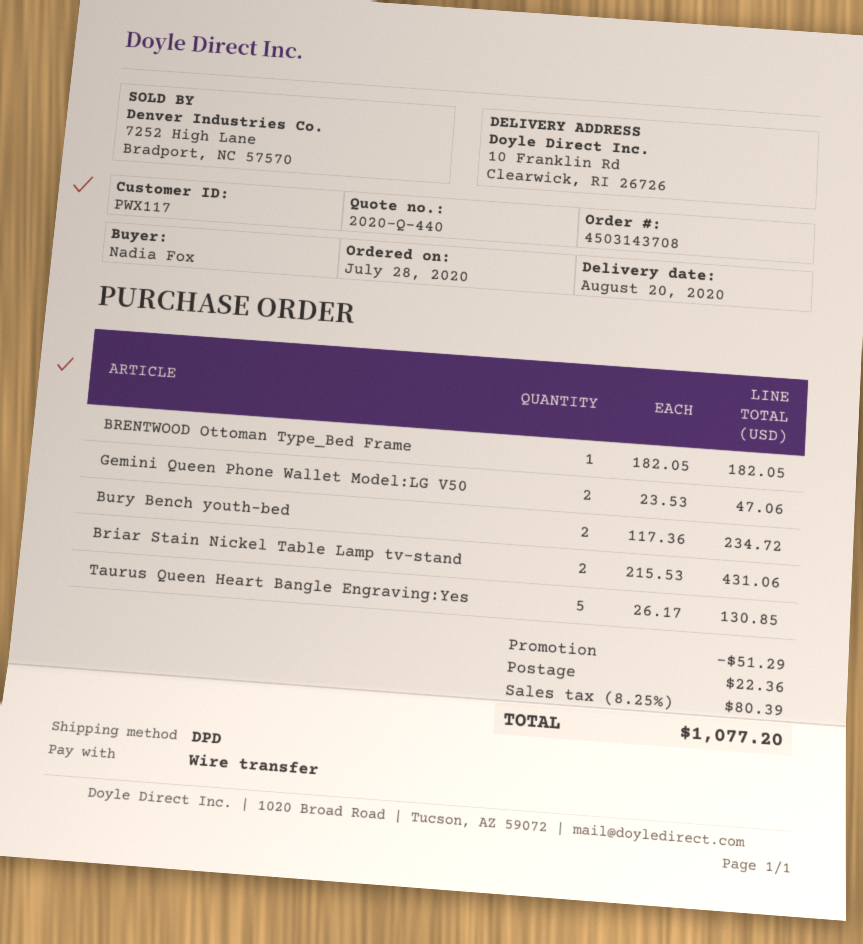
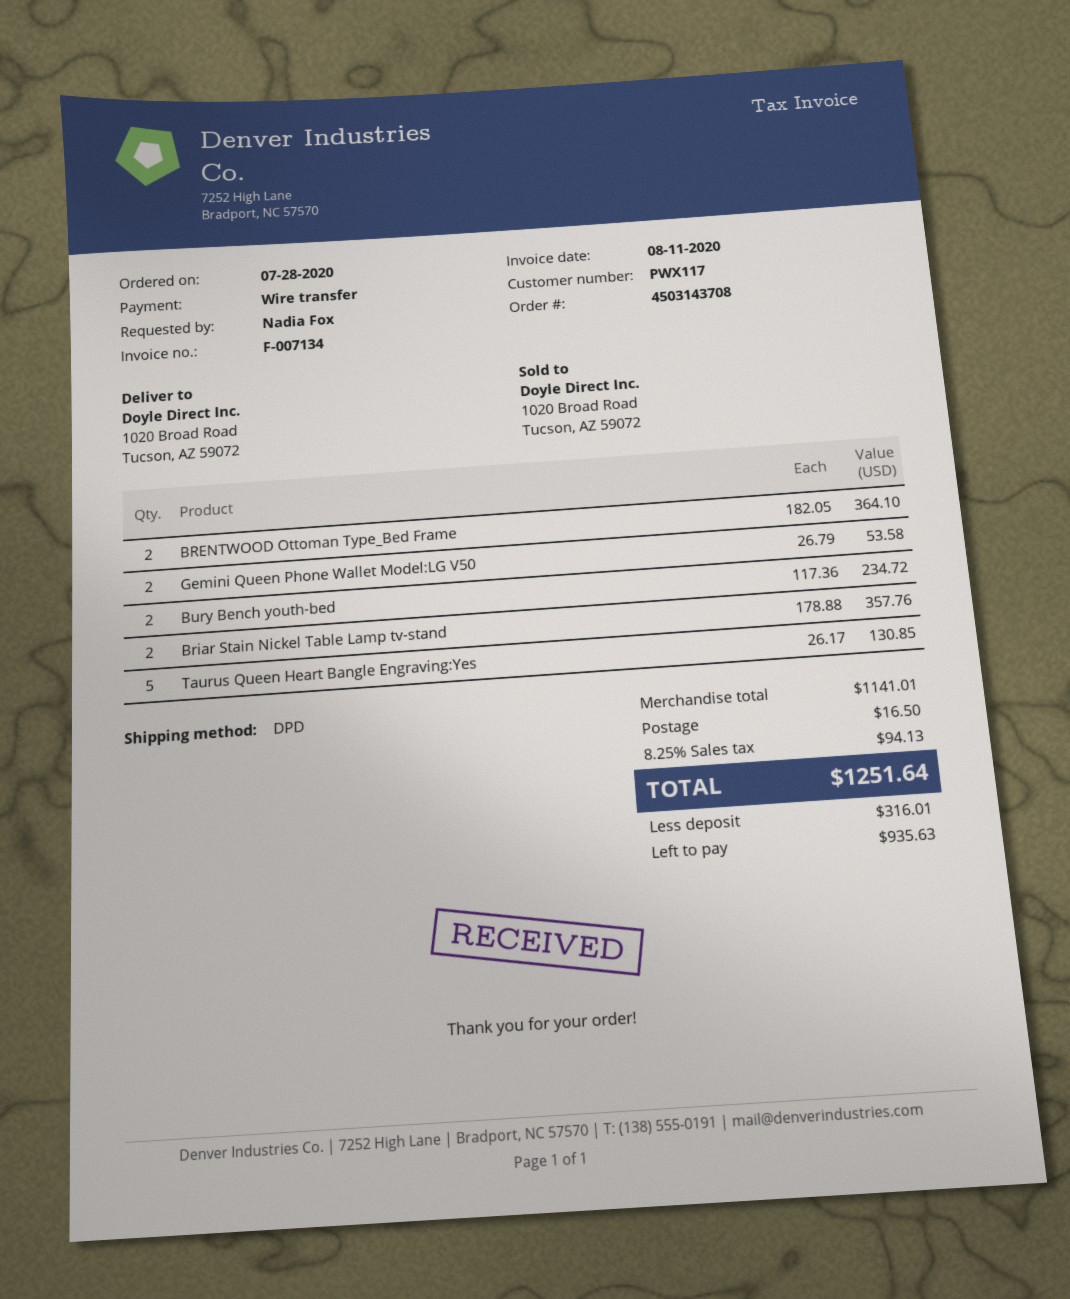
ship to: 10 Franklin Rd, Clearwick, RI 26726 -> 1020 Broad Road, Tucson, AZ 59072
BRENTWOOD Ottoman Type_Bed Frame: 1 x 182.05 = 182.05 -> 2 x 182.05 = 364.10
Gemini Queen Phone Wallet Model:LG V50: 2 x 23.53 = 47.06 -> 2 x 26.79 = 53.58
Briar Stain Nickel Table Lamp tv-stand: 2 x 215.53 = 431.06 -> 2 x 178.88 = 357.76
discount: 51.29 -> none
shipping: 22.36 -> 16.50
tax: 8.25% = 80.39 -> 8.25% = 94.13
total: 1077.20 -> 1251.64

